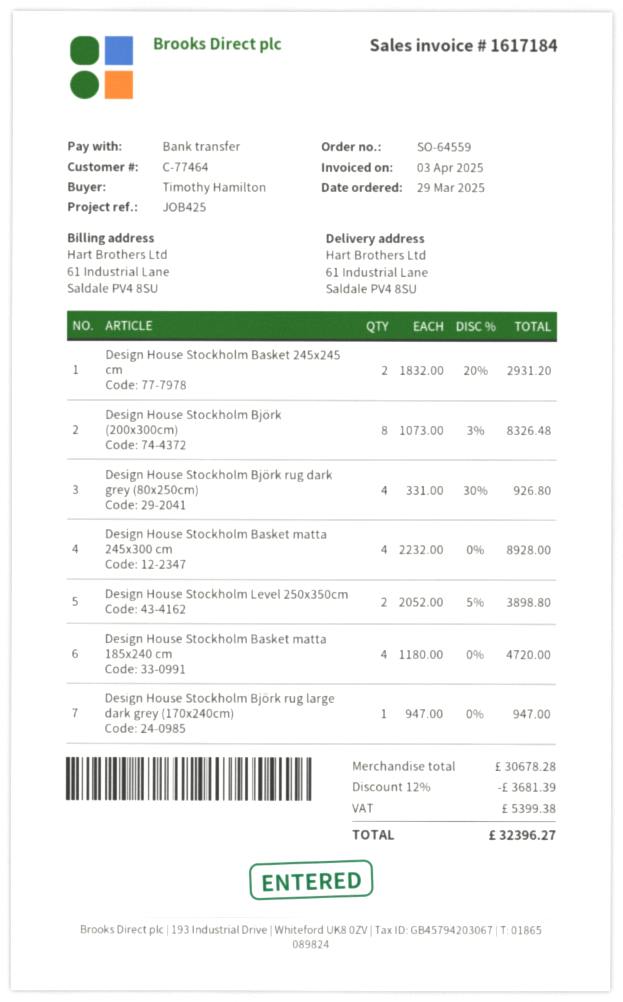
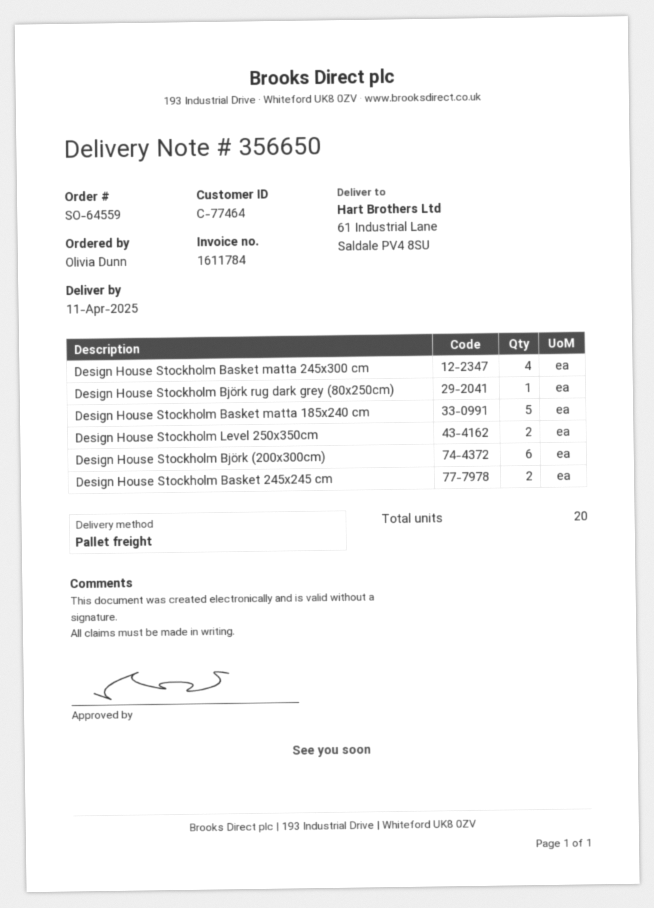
invoice number: 1617184 -> 1611784
ordered by: Timothy Hamilton -> Olivia Dunn
Design House Stockholm Björk (200x300cm): 8 -> 6
Design House Stockholm Björk rug dark grey (80x250cm): 4 -> 1
Design House Stockholm Basket matta 185x240 cm: 4 -> 5
Design House Stockholm Björk rug large dark grey (170x240cm): 1 -> none

